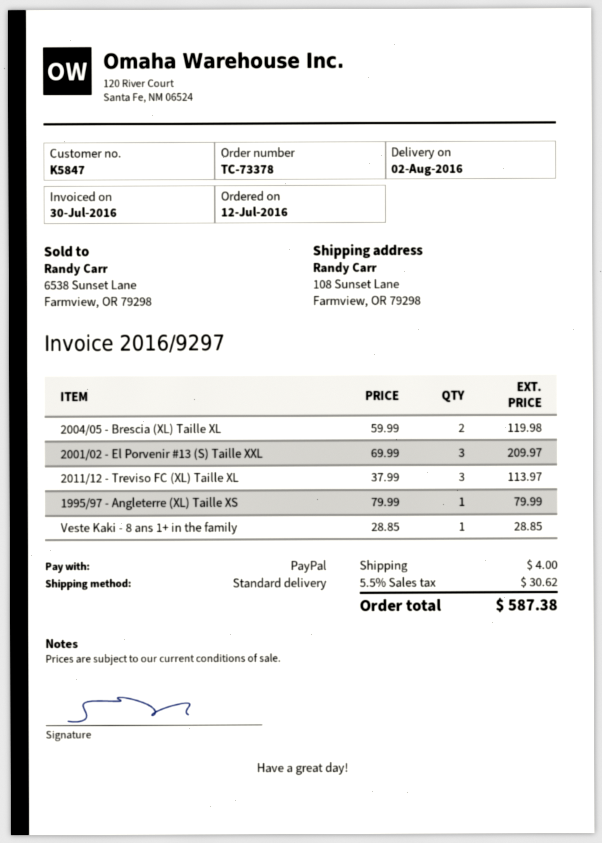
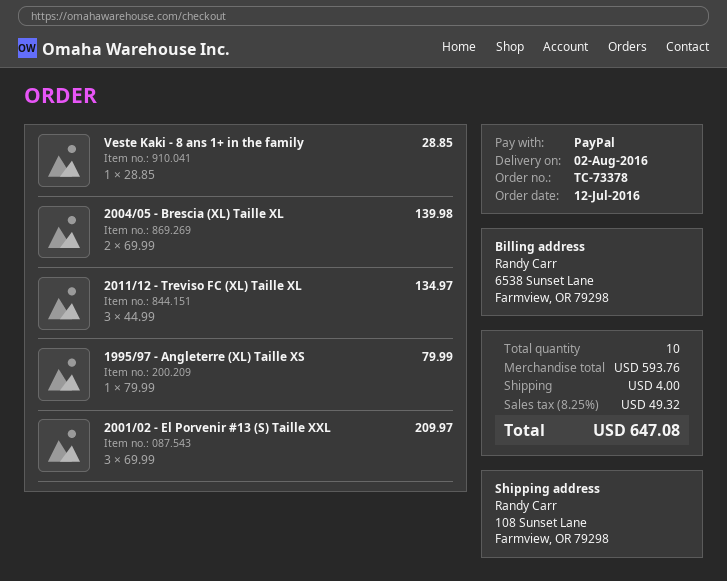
2004/05 - Brescia (XL) Taille XL: 2 x 59.99 = 119.98 -> 2 x 69.99 = 139.98
2011/12 - Treviso FC (XL) Taille XL: 3 x 37.99 = 113.97 -> 3 x 44.99 = 134.97
tax: 5.5% = 30.62 -> 8.25% = 49.32
total: 587.38 -> 647.08

